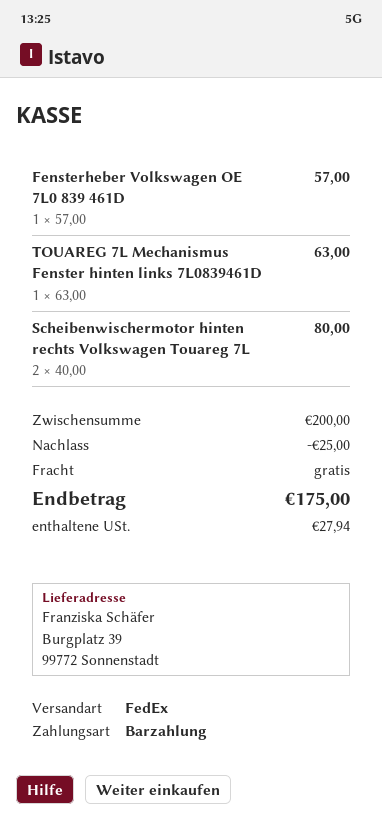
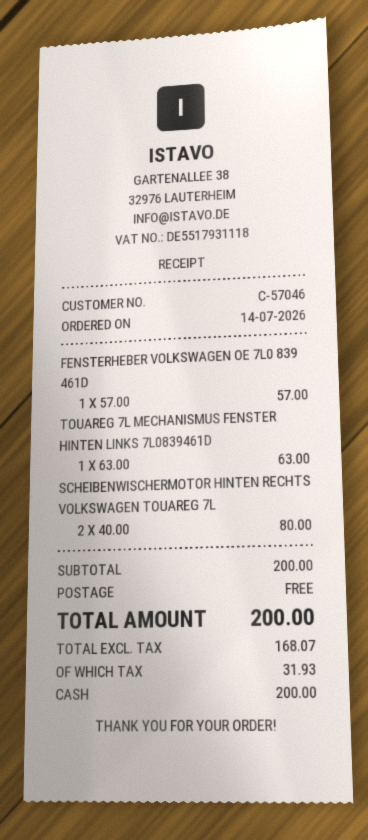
discount: 25.00 -> none
tax: 27.94 -> 31.93
total: 175.00 -> 200.00

